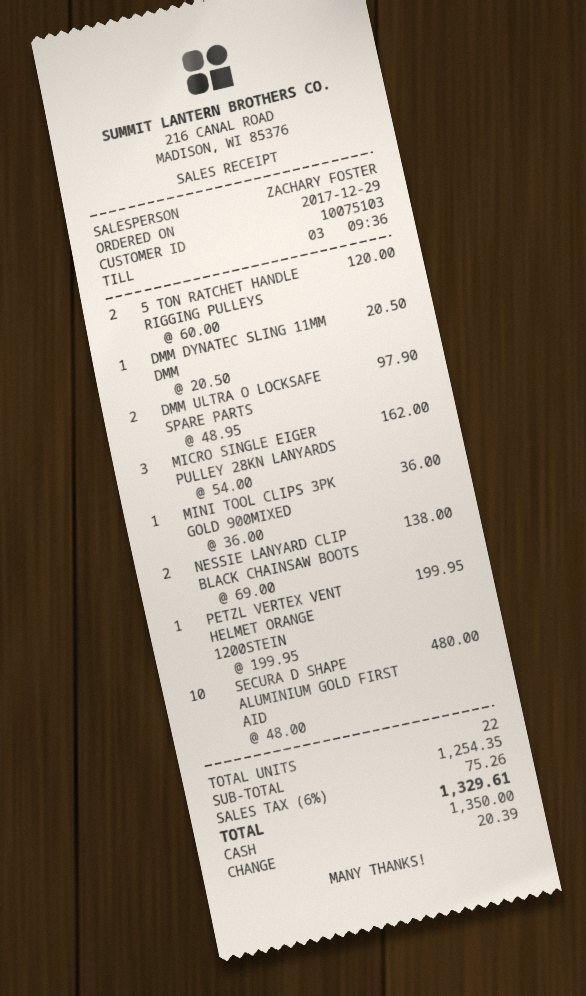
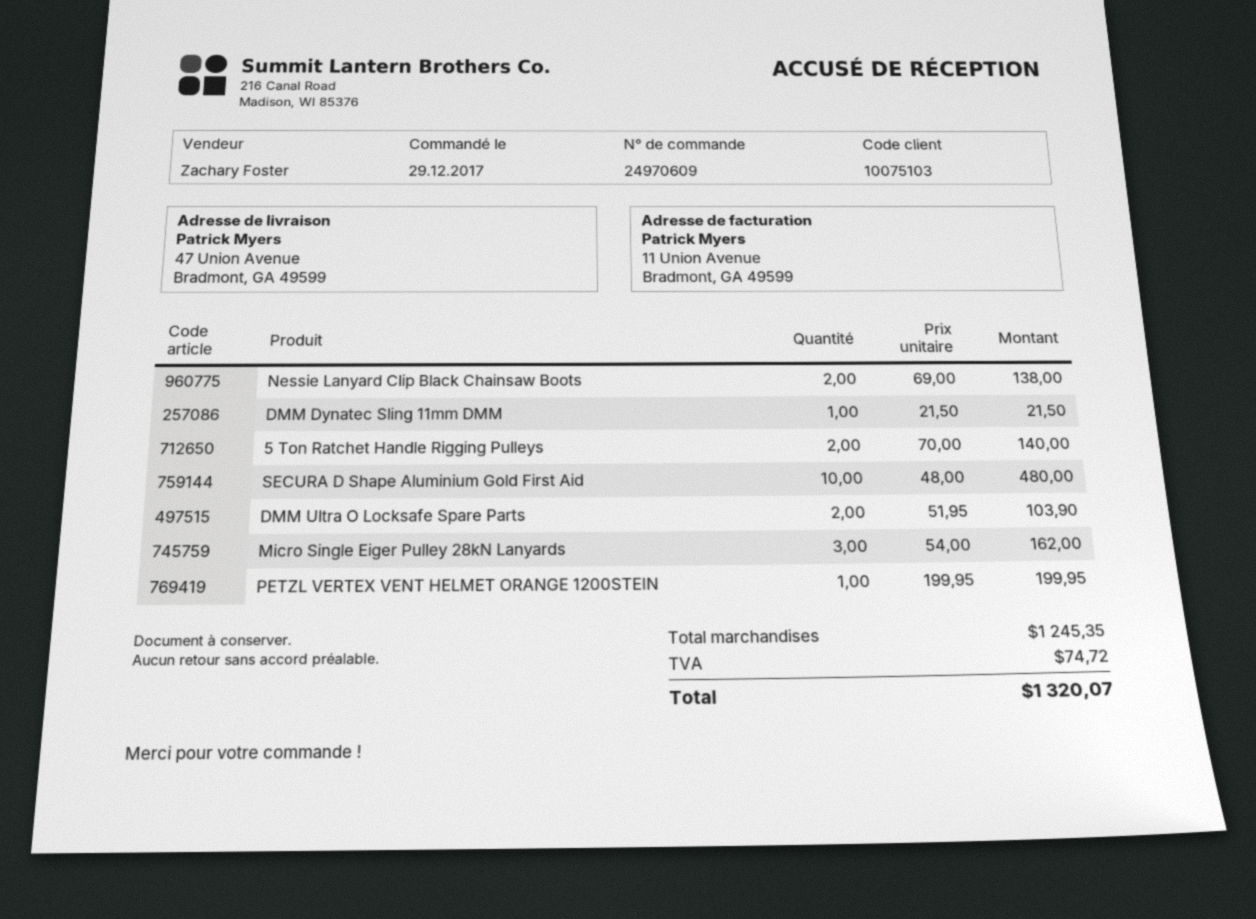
5 TON RATCHET HANDLE RIGGING PULLEYS: 2 x 60.00 = 120.00 -> 2 x 70.00 = 140.00
DMM DYNATEC SLING 11MM DMM: 1 x 20.50 = 20.50 -> 1 x 21.50 = 21.50
DMM ULTRA O LOCKSAFE SPARE PARTS: 2 x 48.95 = 97.90 -> 2 x 51.95 = 103.90
MINI TOOL CLIPS 3PK GOLD 900MIXED: 1 x 36.00 = 36.00 -> none
subtotal: 1254.35 -> 1245.35
tax: 75.26 -> 74.72
total: 1329.61 -> 1320.07

